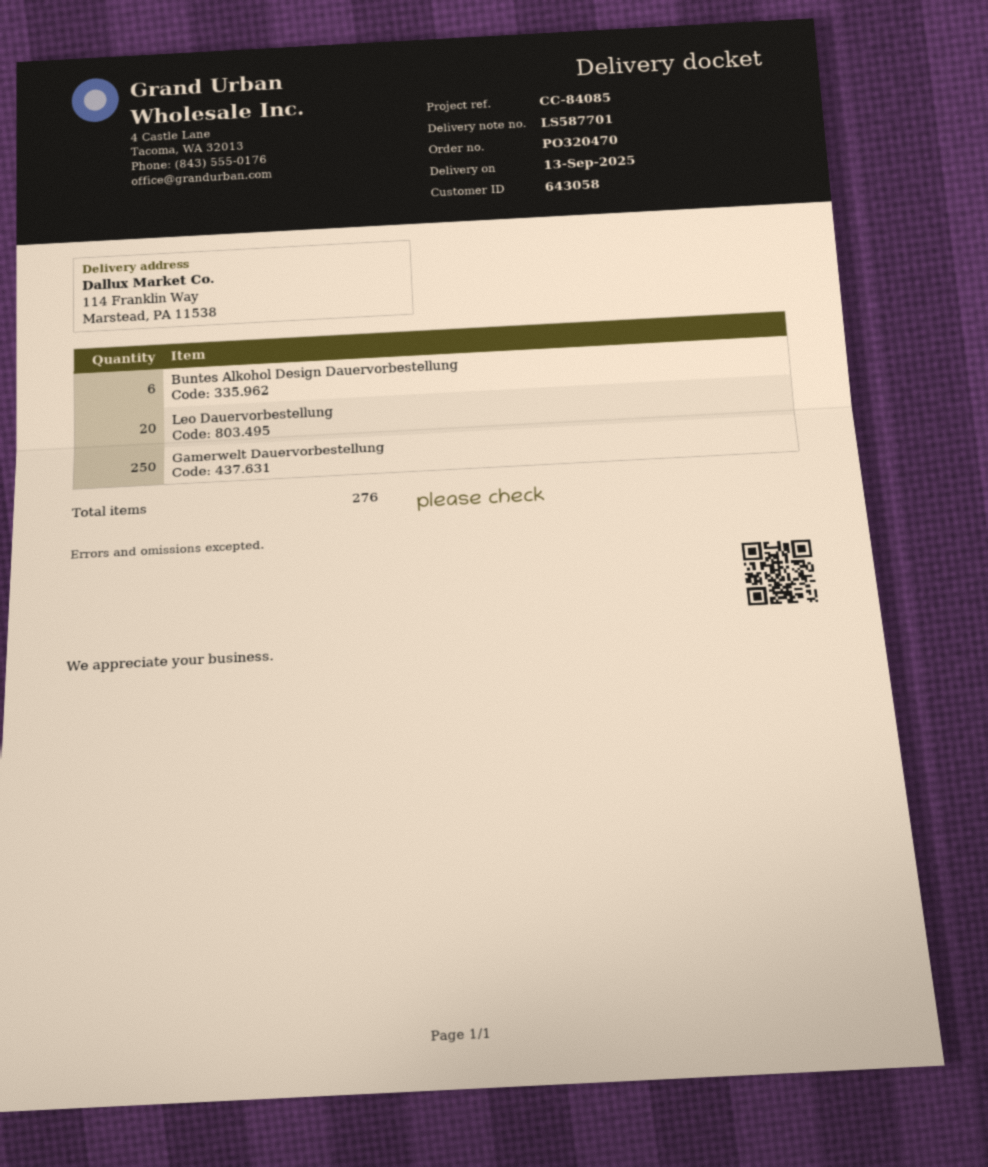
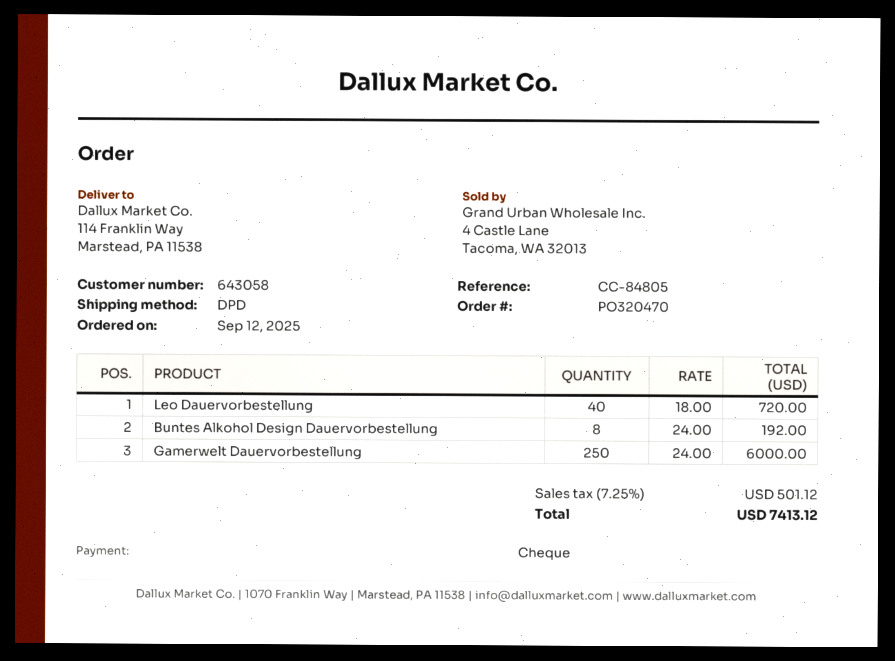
reference: CC-84085 -> CC-84805
Buntes Alkohol Design Dauervorbestellung: 6 -> 8
Leo Dauervorbestellung: 20 -> 40

